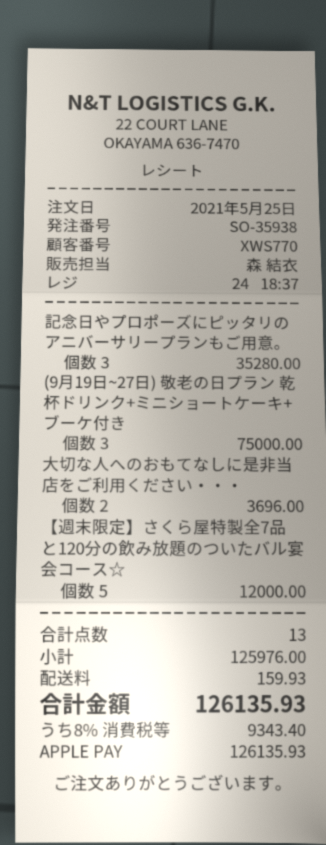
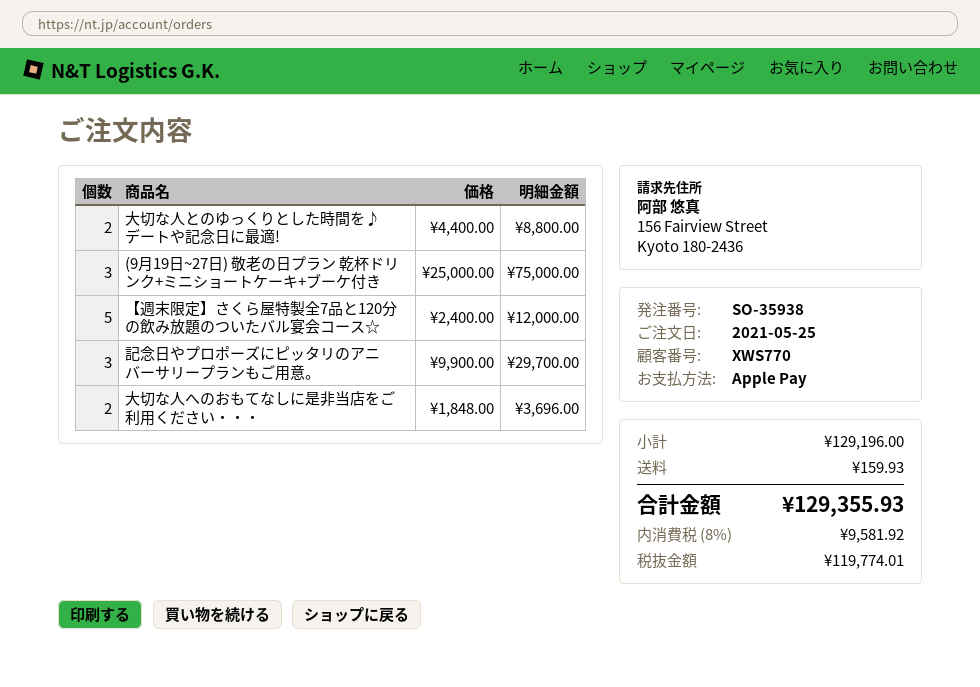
記念日やプロポーズにピッタリのアニバーサリープランもご用意。: 3 for 35280.00 -> 3 for 29700.00
大切な人とのゆっくりとした時間を♪デートや記念日に最適!: none -> 2 for 8800.00
subtotal: 125976.00 -> 129196.00
tax: 8% = 9343.40 -> 8% = 9581.92
total: 126135.93 -> 129355.93

